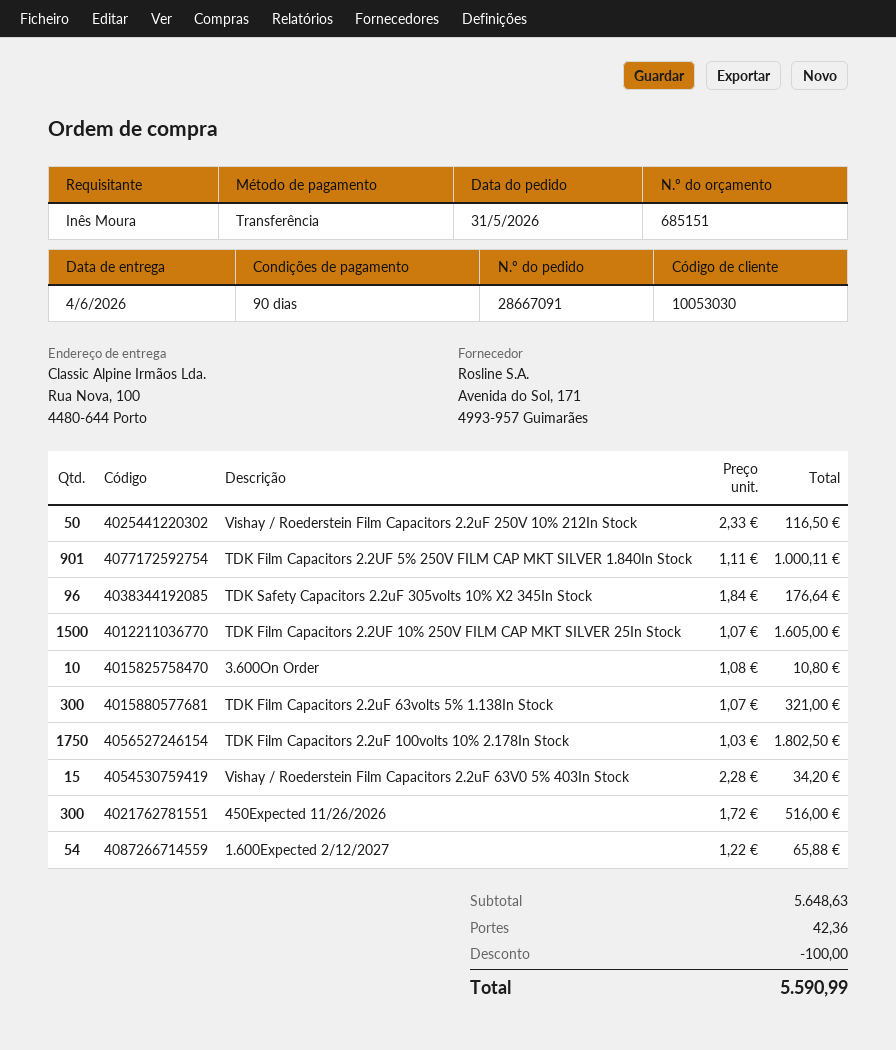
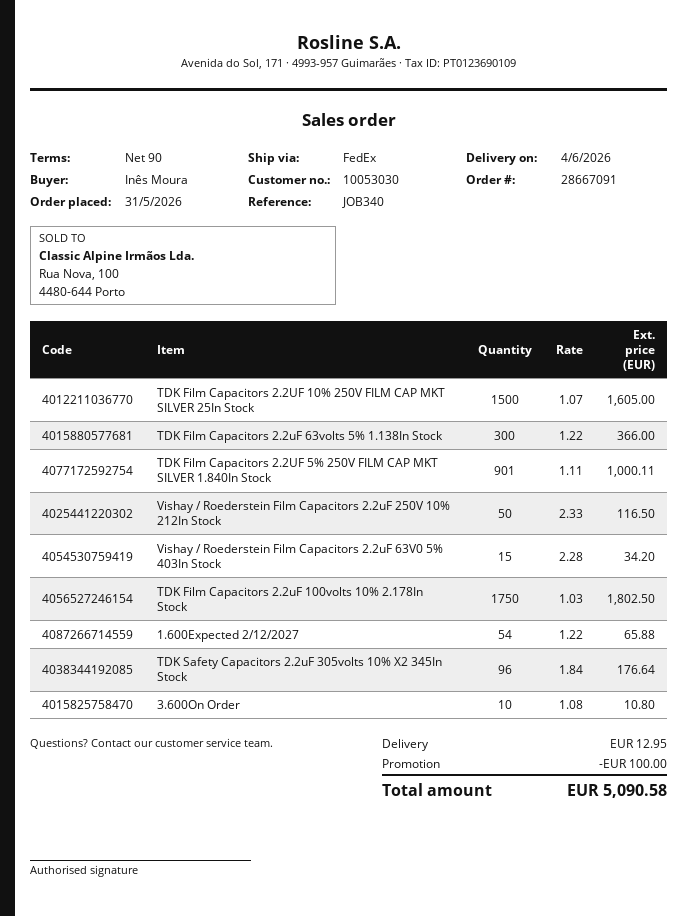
TDK Film Capacitors 2.2uF 63volts 5% 1.138In Stock: 300 x 1.07 = 321.00 -> 300 x 1.22 = 366.00
450Expected 11/26/2026: 300 x 1.72 = 516.00 -> none
shipping: 42.36 -> 12.95
total: 5590.99 -> 5090.58

